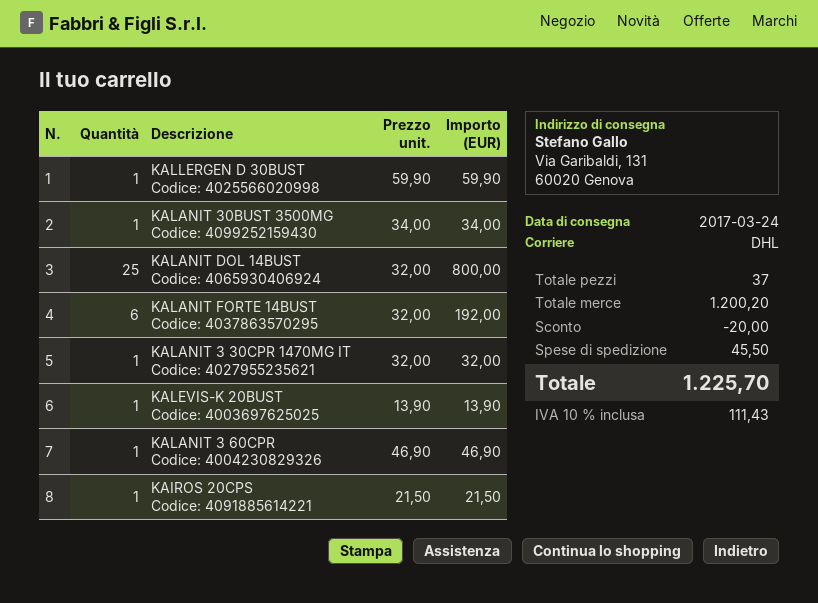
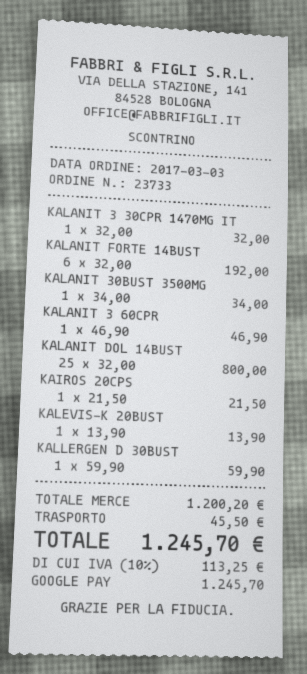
discount: 20.00 -> none
tax: 10% = 111.43 -> 10% = 113.25
total: 1225.70 -> 1245.70

